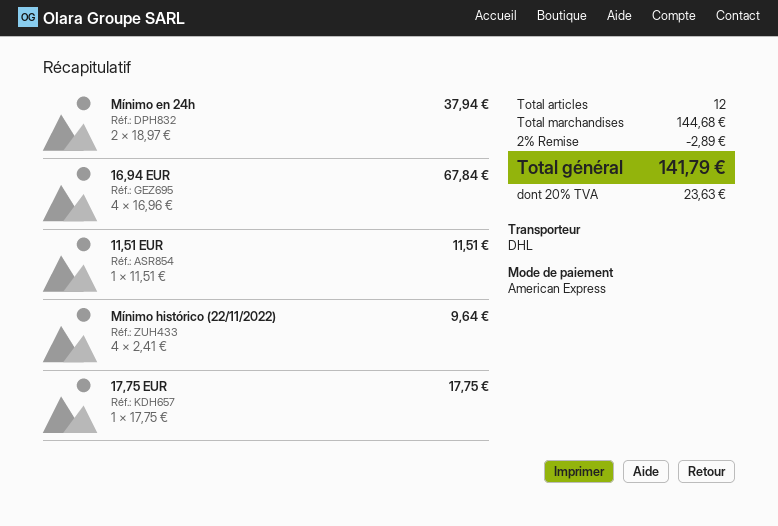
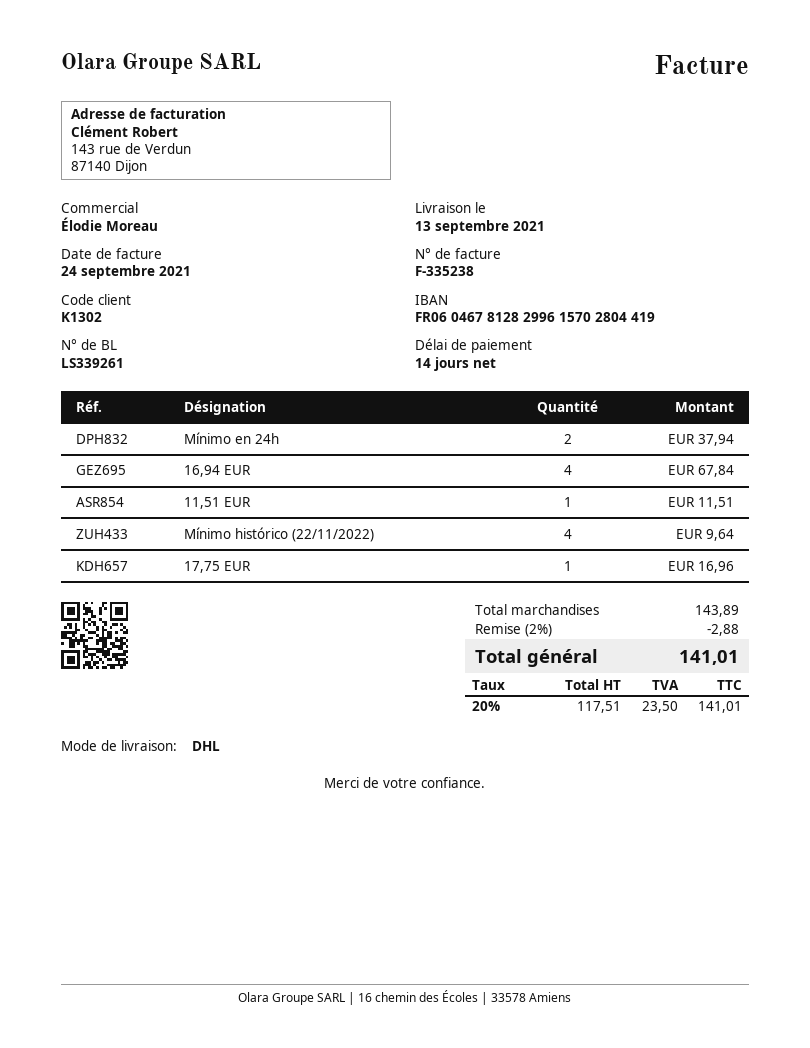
17,75 EUR: 1 for 17.75 -> 1 for 16.96
subtotal: 144.68 -> 143.89
discount: 2% = 2.89 -> 2% = 2.88
tax: 20% = 23.63 -> 20% = 23.50
total: 141.79 -> 141.01

